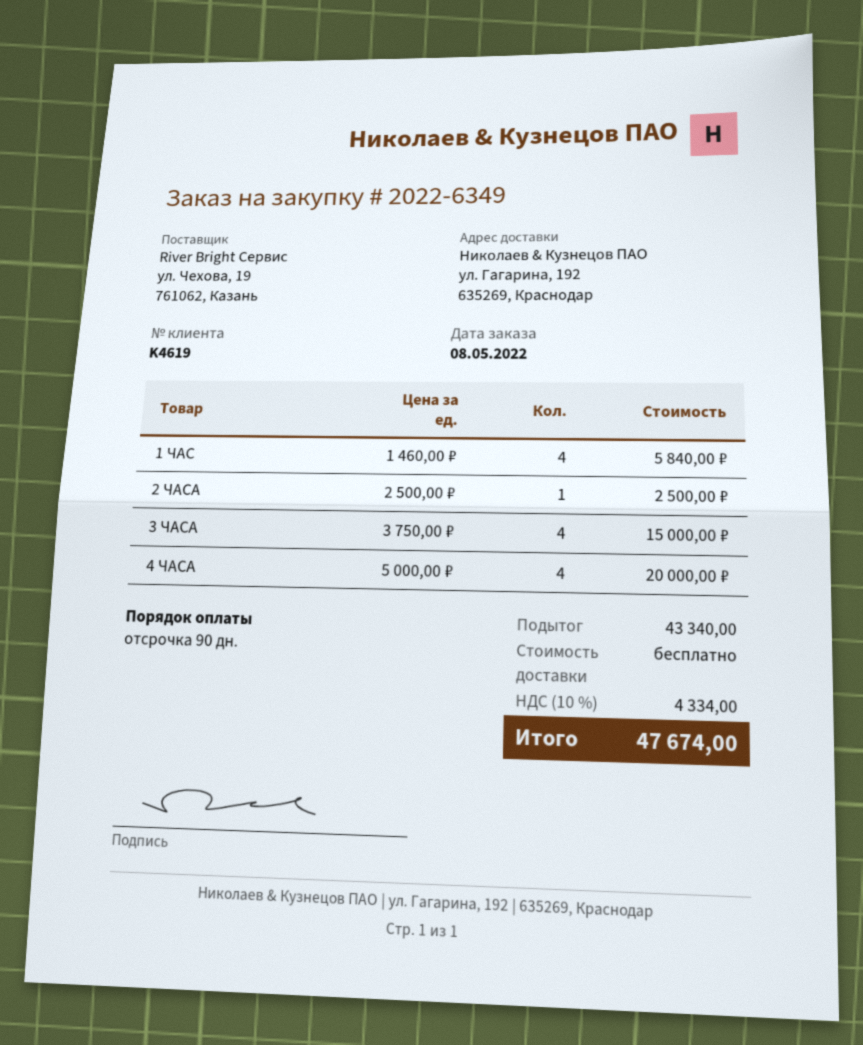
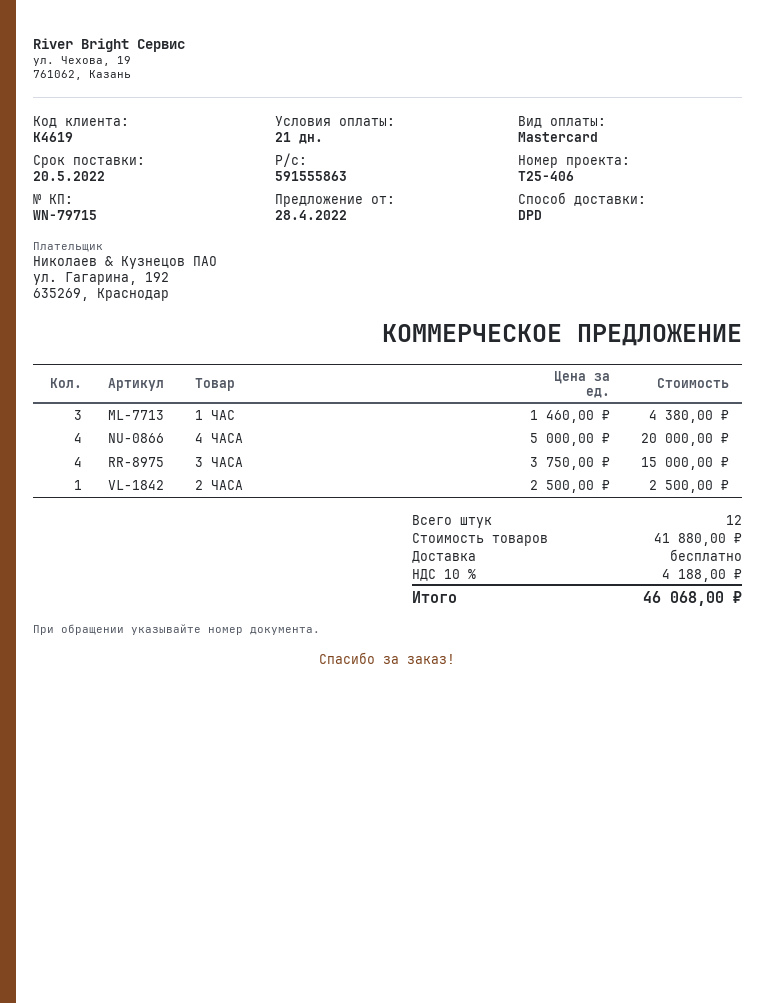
payment terms: 90 days -> 21 days
1 ЧАС: 4 x 1460.00 = 5840.00 -> 3 x 1460.00 = 4380.00
subtotal: 43340.00 -> 41880.00
tax: 10% = 4334.00 -> 10% = 4188.00
total: 47674.00 -> 46068.00

